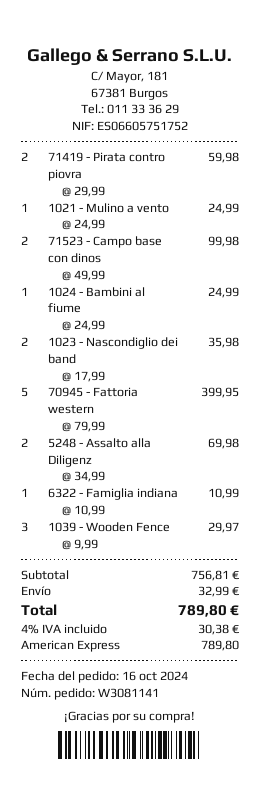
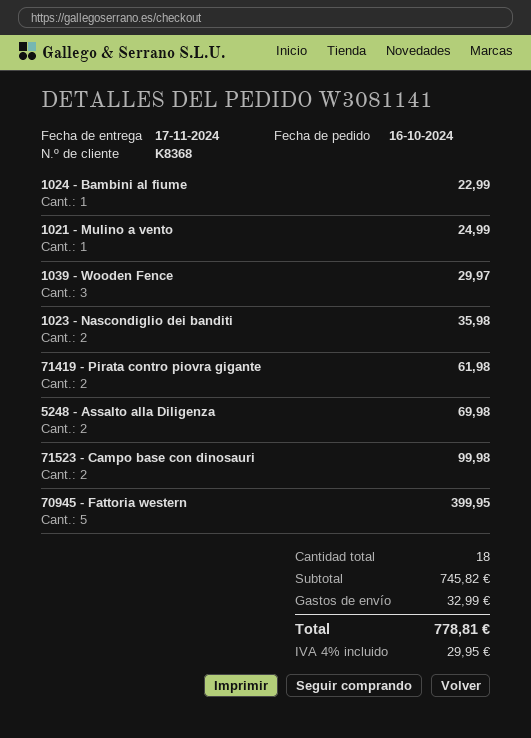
71419 - Pirata contro piovra: 2 for 59.98 -> 2 for 61.98
1024 - Bambini al fiume: 1 for 24.99 -> 1 for 22.99
6322 - Famiglia indiana: 1 for 10.99 -> none
subtotal: 756.81 -> 745.82
tax: 4% = 30.38 -> 4% = 29.95
total: 789.80 -> 778.81

